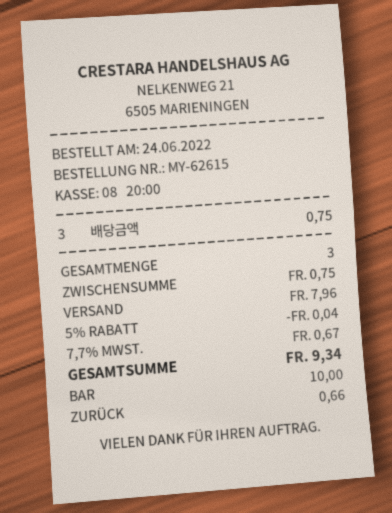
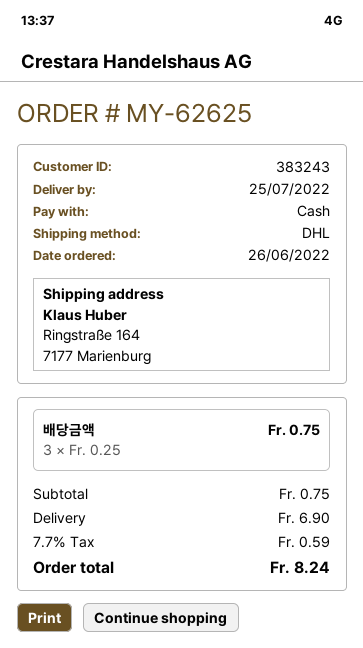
order number: MY-62615 -> MY-62625
order date: 2022-06-24 -> 2022-06-26
discount: 5% = 0.04 -> none
shipping: 7.96 -> 6.90
tax: 7.7% = 0.67 -> 7.7% = 0.59
total: 9.34 -> 8.24

